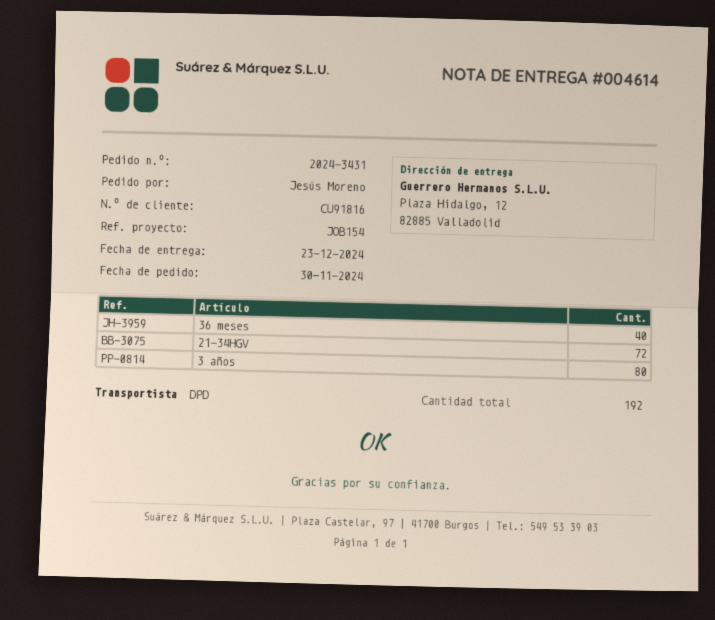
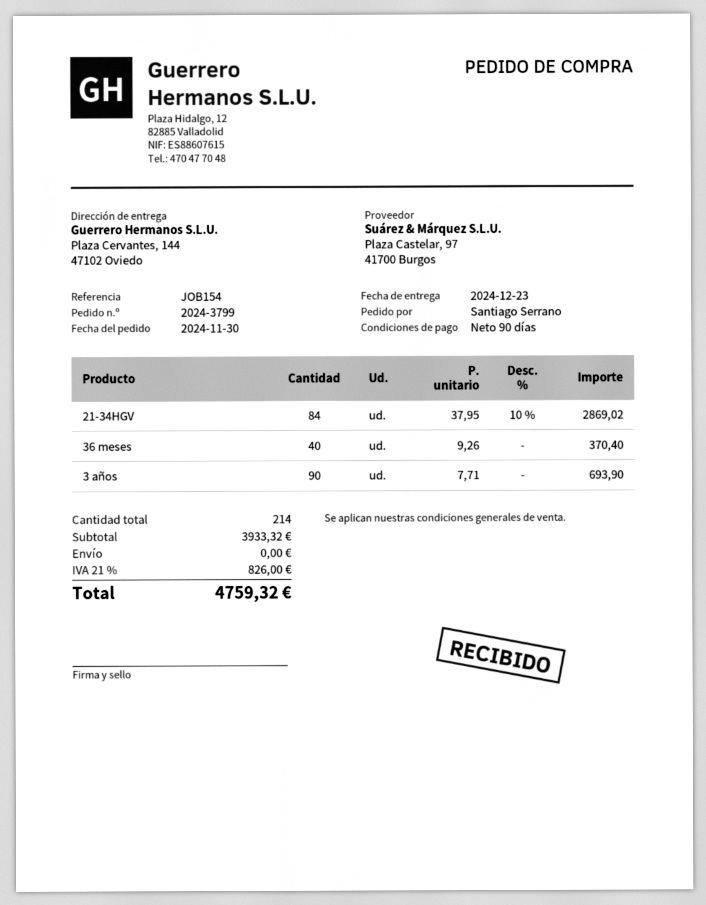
order number: 2024-3431 -> 2024-3799
ordered by: Jesús Moreno -> Santiago Serrano
ship to: Plaza Hidalgo, 12, 82885 Valladolid -> Plaza Cervantes, 144, 47102 Oviedo
21-34HGV: 72 -> 84
3 años: 80 -> 90
total quantity: 192 -> 214

